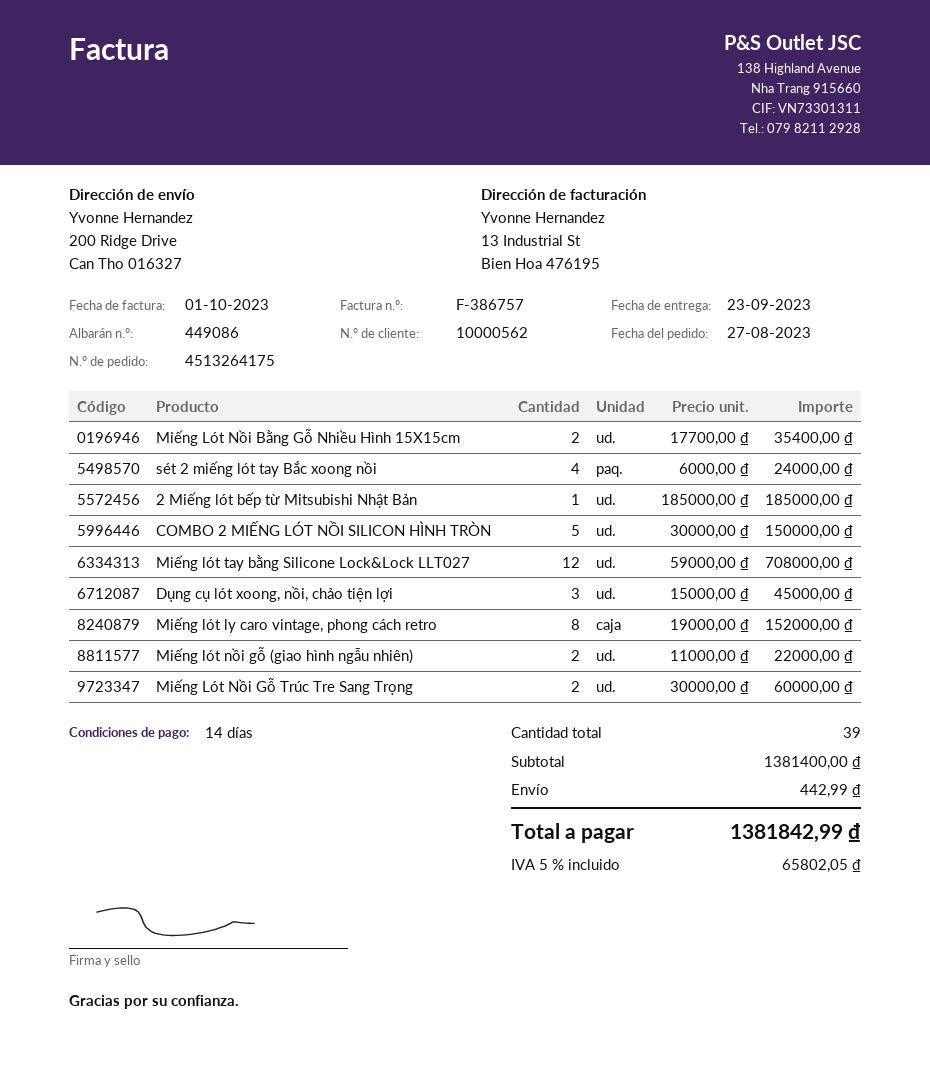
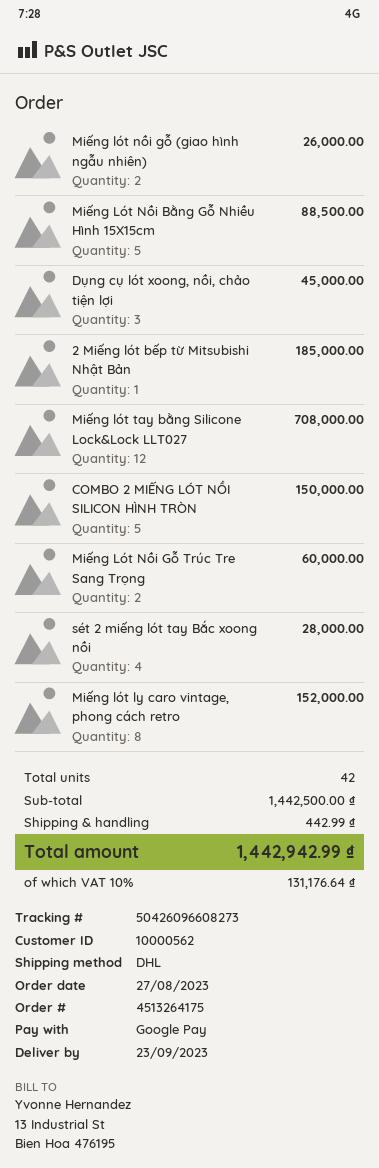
Miếng Lót Nồi Bằng Gỗ Nhiều Hình 15X15cm: 2 for 35400.00 -> 5 for 88500.00
sét 2 miếng lót tay Bắc xoong nồi: 4 for 24000.00 -> 4 for 28000.00
Miếng lót nồi gỗ (giao hình ngẫu nhiên): 2 for 22000.00 -> 2 for 26000.00
total quantity: 39 -> 42
subtotal: 1381400.00 -> 1442500.00
tax: 5% = 65802.05 -> 10% = 131176.64
total: 1381842.99 -> 1442942.99

